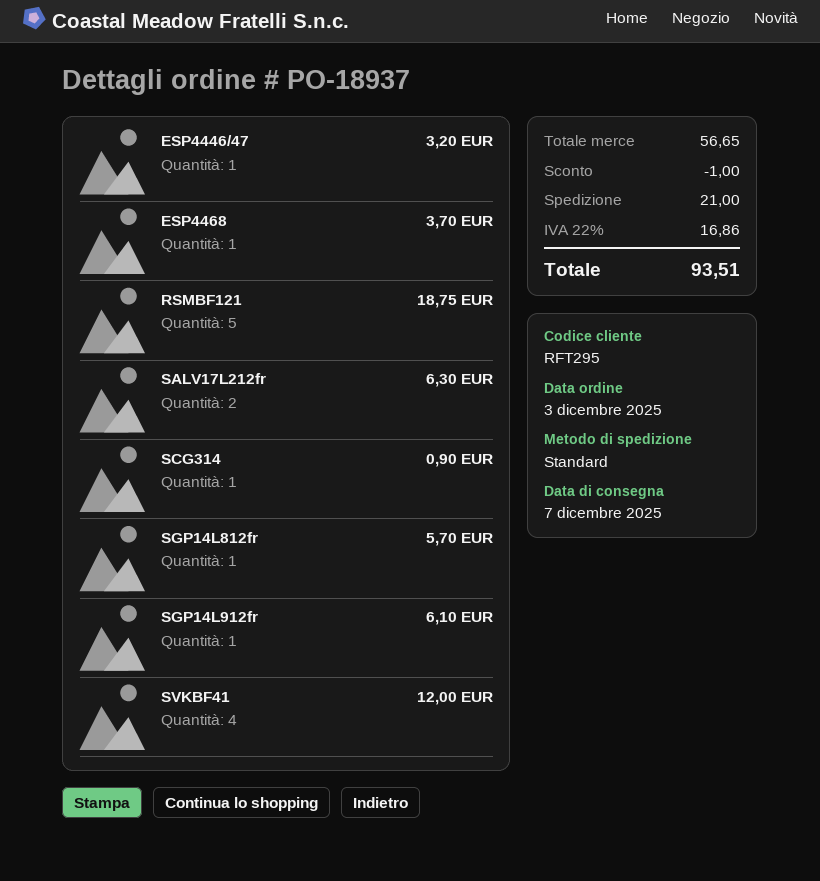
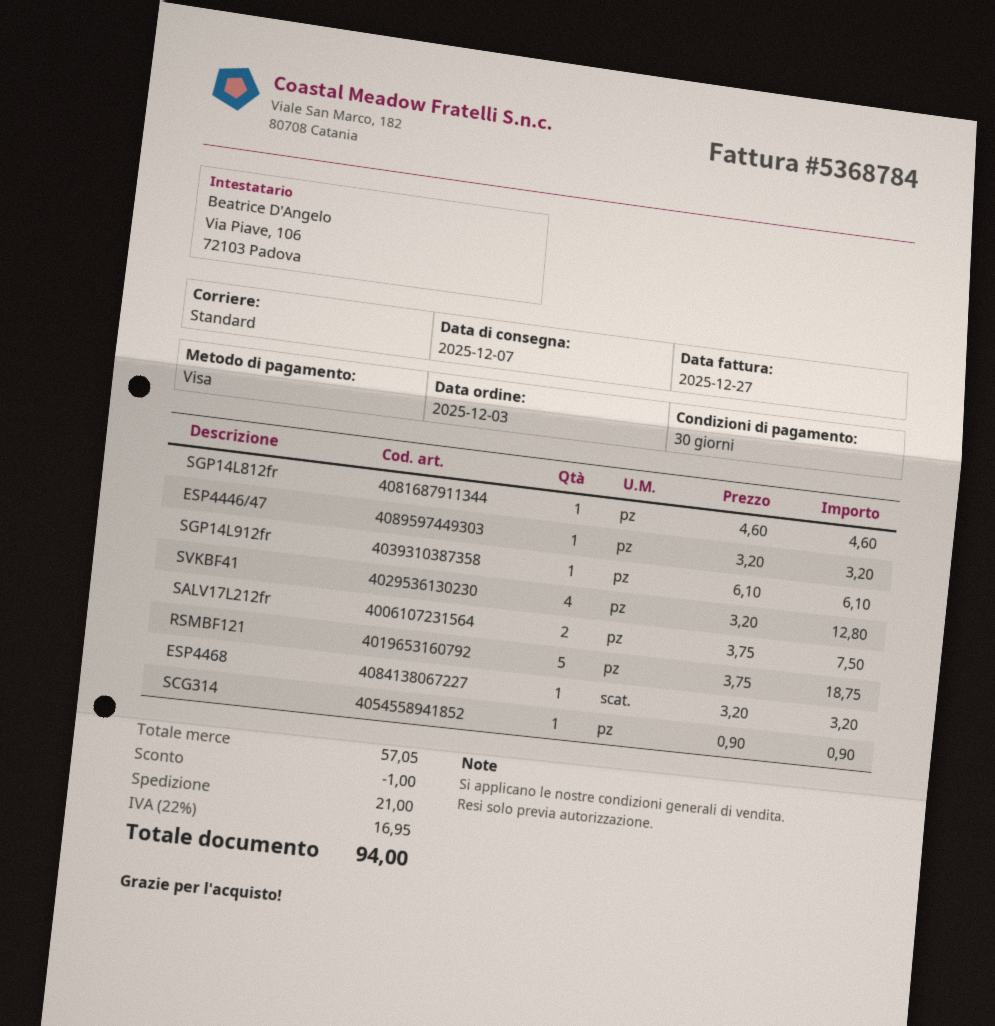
ESP4468: 1 for 3.70 -> 1 for 3.20
SALV17L212fr: 2 for 6.30 -> 2 for 7.50
SGP14L812fr: 1 for 5.70 -> 1 for 4.60
SVKBF41: 4 for 12.00 -> 4 for 12.80
subtotal: 56.65 -> 57.05
tax: 22% = 16.86 -> 22% = 16.95
total: 93.51 -> 94.00

